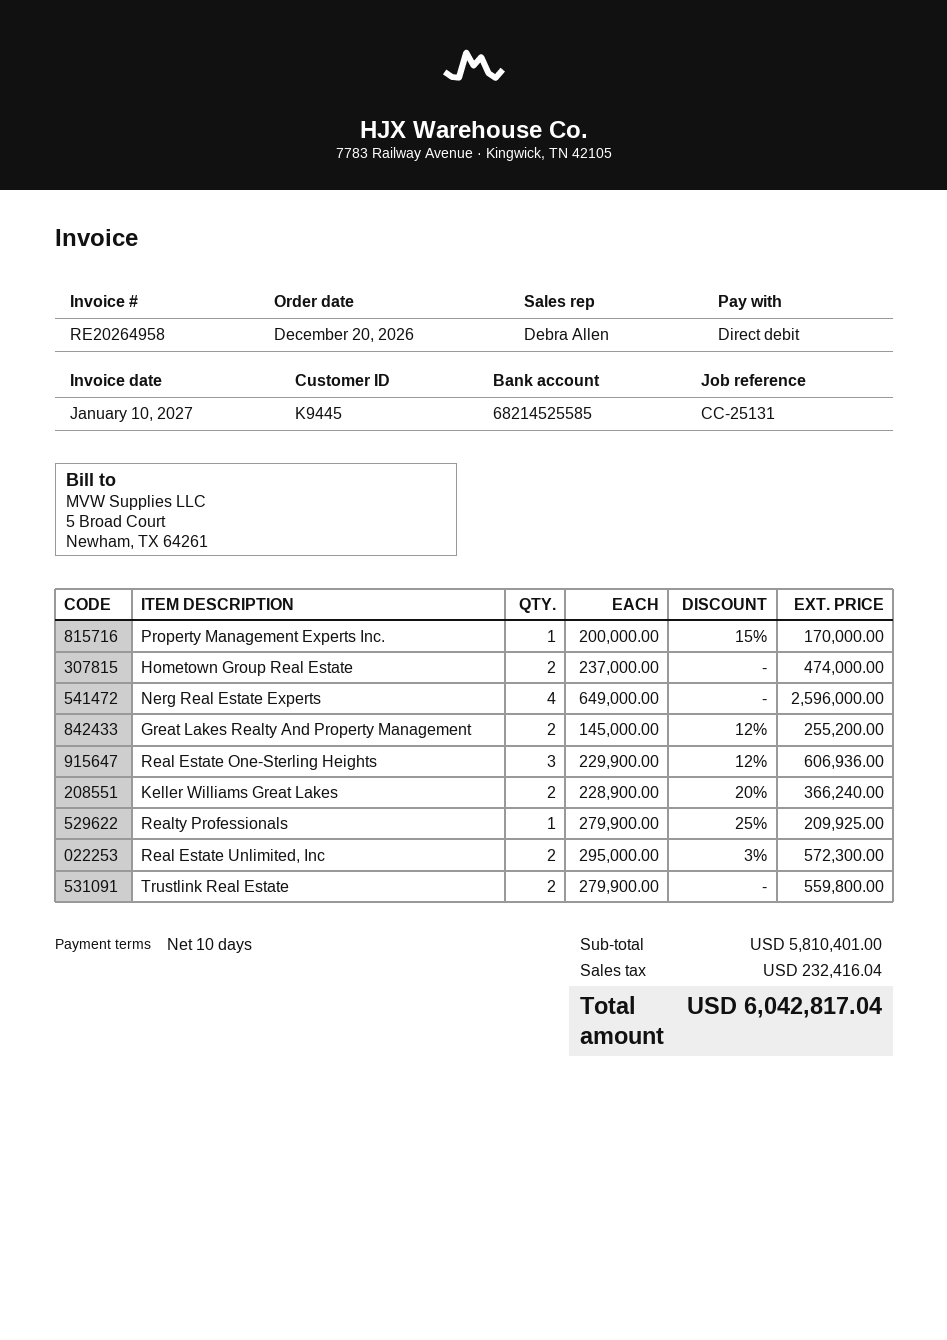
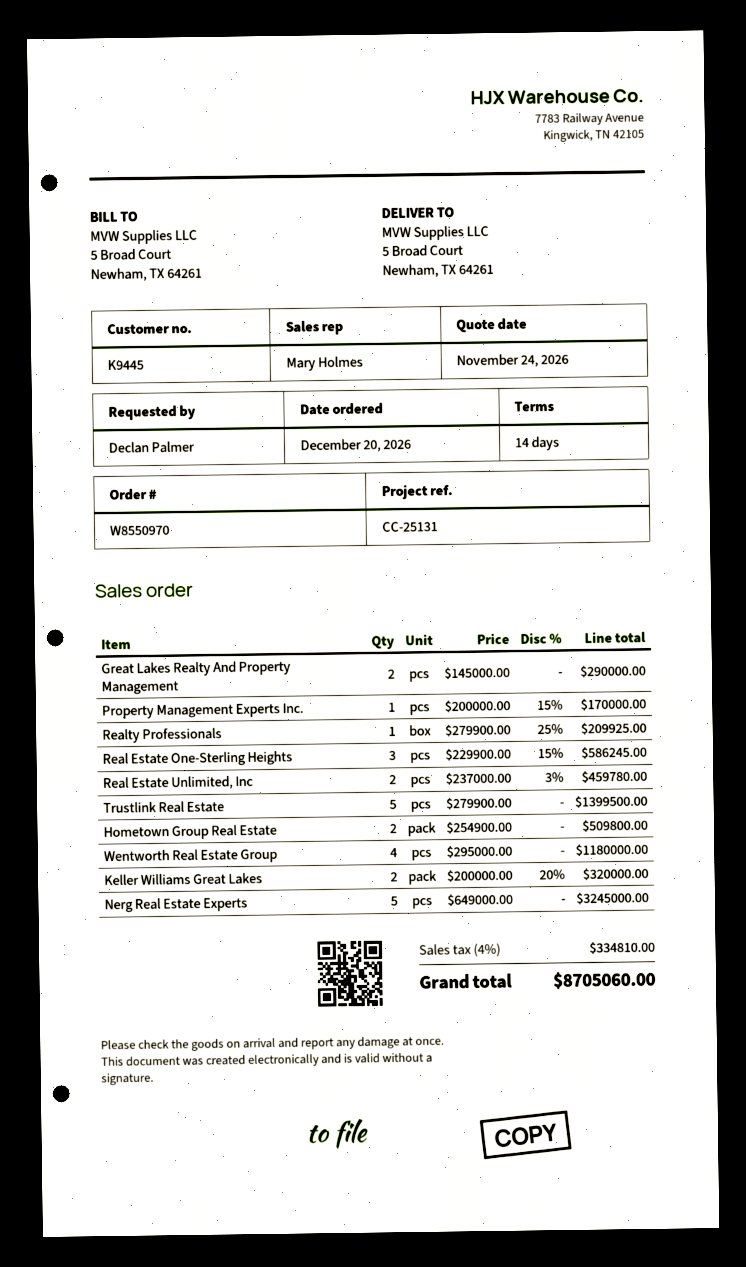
payment terms: 10 days -> 14 days
sales rep: Debra Allen -> Mary Holmes
Hometown Group Real Estate: 2 x 237000.00 = 474000.00 -> 2 x 254900.00 = 509800.00
Nerg Real Estate Experts: 4 x 649000.00 = 2596000.00 -> 5 x 649000.00 = 3245000.00
Great Lakes Realty And Property Management: 2 x 145000.00 - 12% = 255200.00 -> 2 x 145000.00 = 290000.00
Real Estate One-Sterling Heights: 3 x 229900.00 - 12% = 606936.00 -> 3 x 229900.00 - 15% = 586245.00
Keller Williams Great Lakes: 2 x 228900.00 - 20% = 366240.00 -> 2 x 200000.00 - 20% = 320000.00
Real Estate Unlimited, Inc: 2 x 295000.00 - 3% = 572300.00 -> 2 x 237000.00 - 3% = 459780.00
Trustlink Real Estate: 2 x 279900.00 = 559800.00 -> 5 x 279900.00 = 1399500.00
Wentworth Real Estate Group: none -> 4 x 295000.00 = 1180000.00
tax: 232416.04 -> 334810.00
total: 6042817.04 -> 8705060.00

